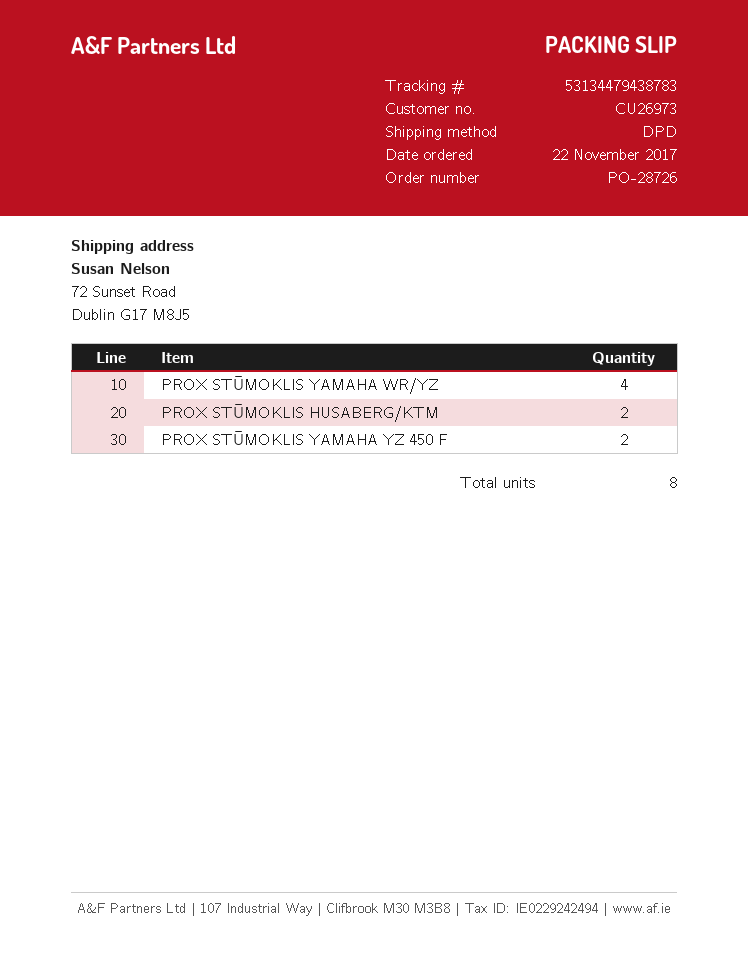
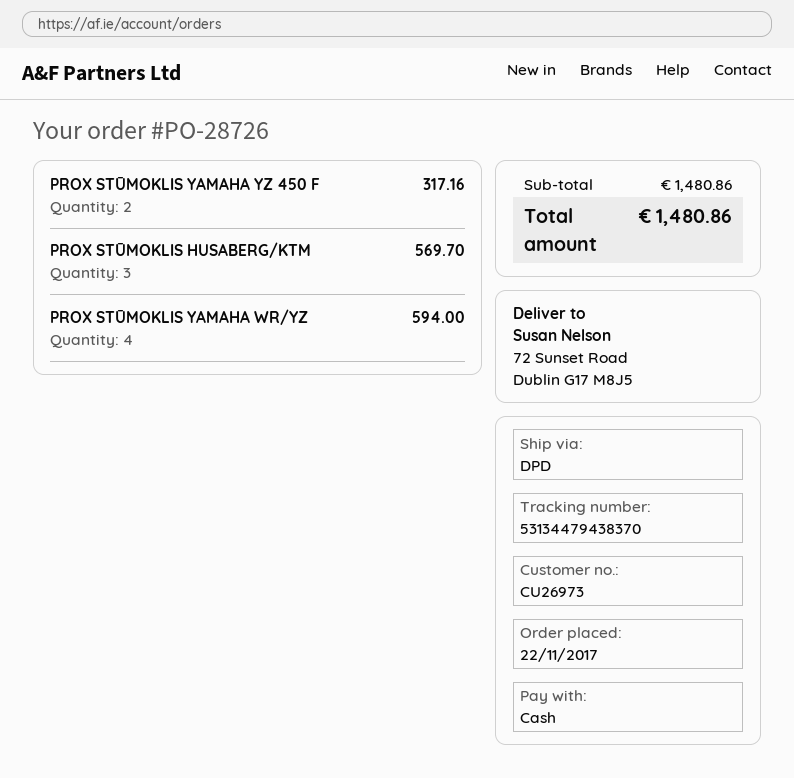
tracking number: 53134479438783 -> 53134479438370
PROX STŪMOKLIS HUSABERG/KTM: 2 -> 3

